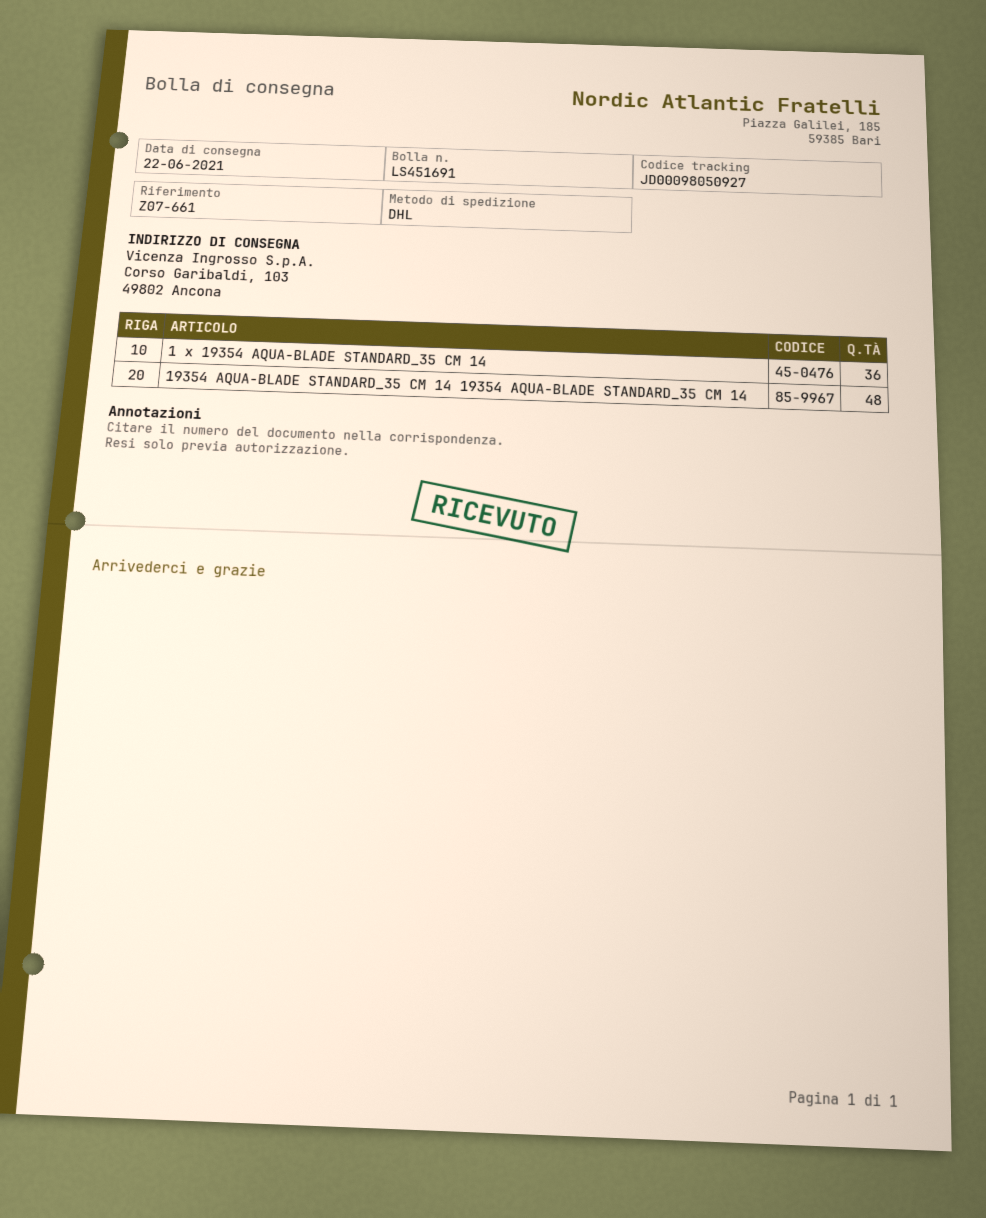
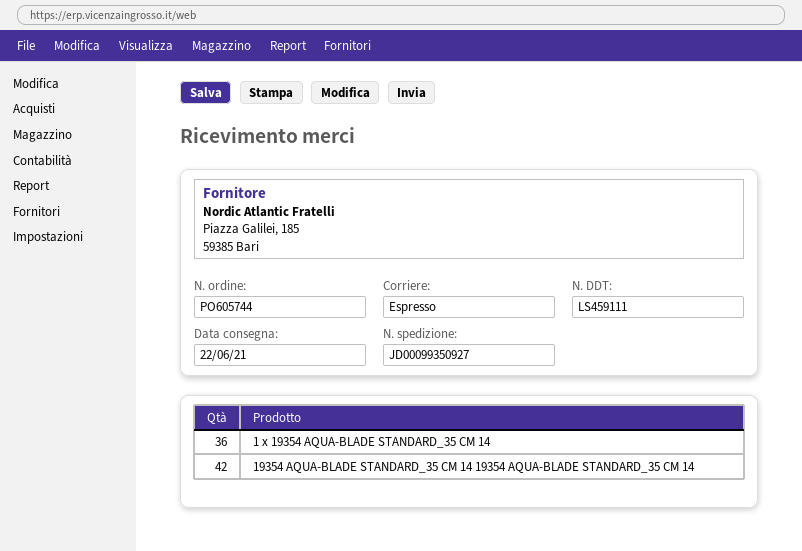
delivery note number: LS451691 -> LS459111
shipping method: DHL -> express
tracking number: JD00098050927 -> JD00099350927
19354 AQUA-BLADE STANDARD_35 CM 14 19354 AQUA-BLADE STANDARD_35 CM 14: 48 -> 42

